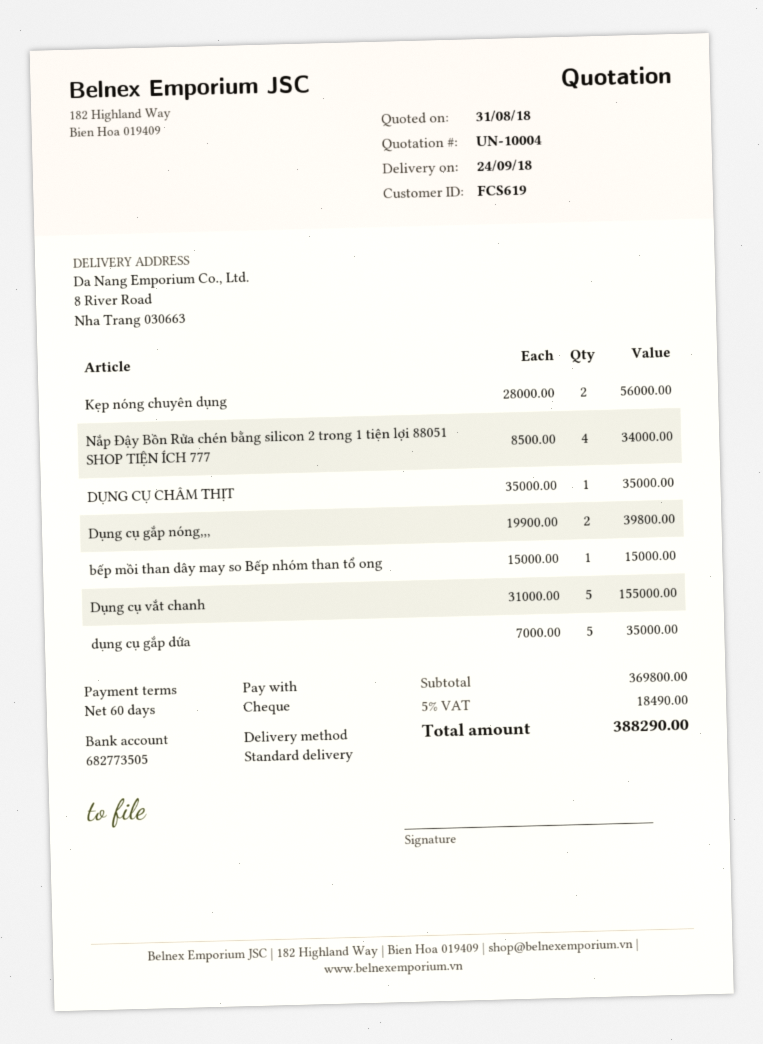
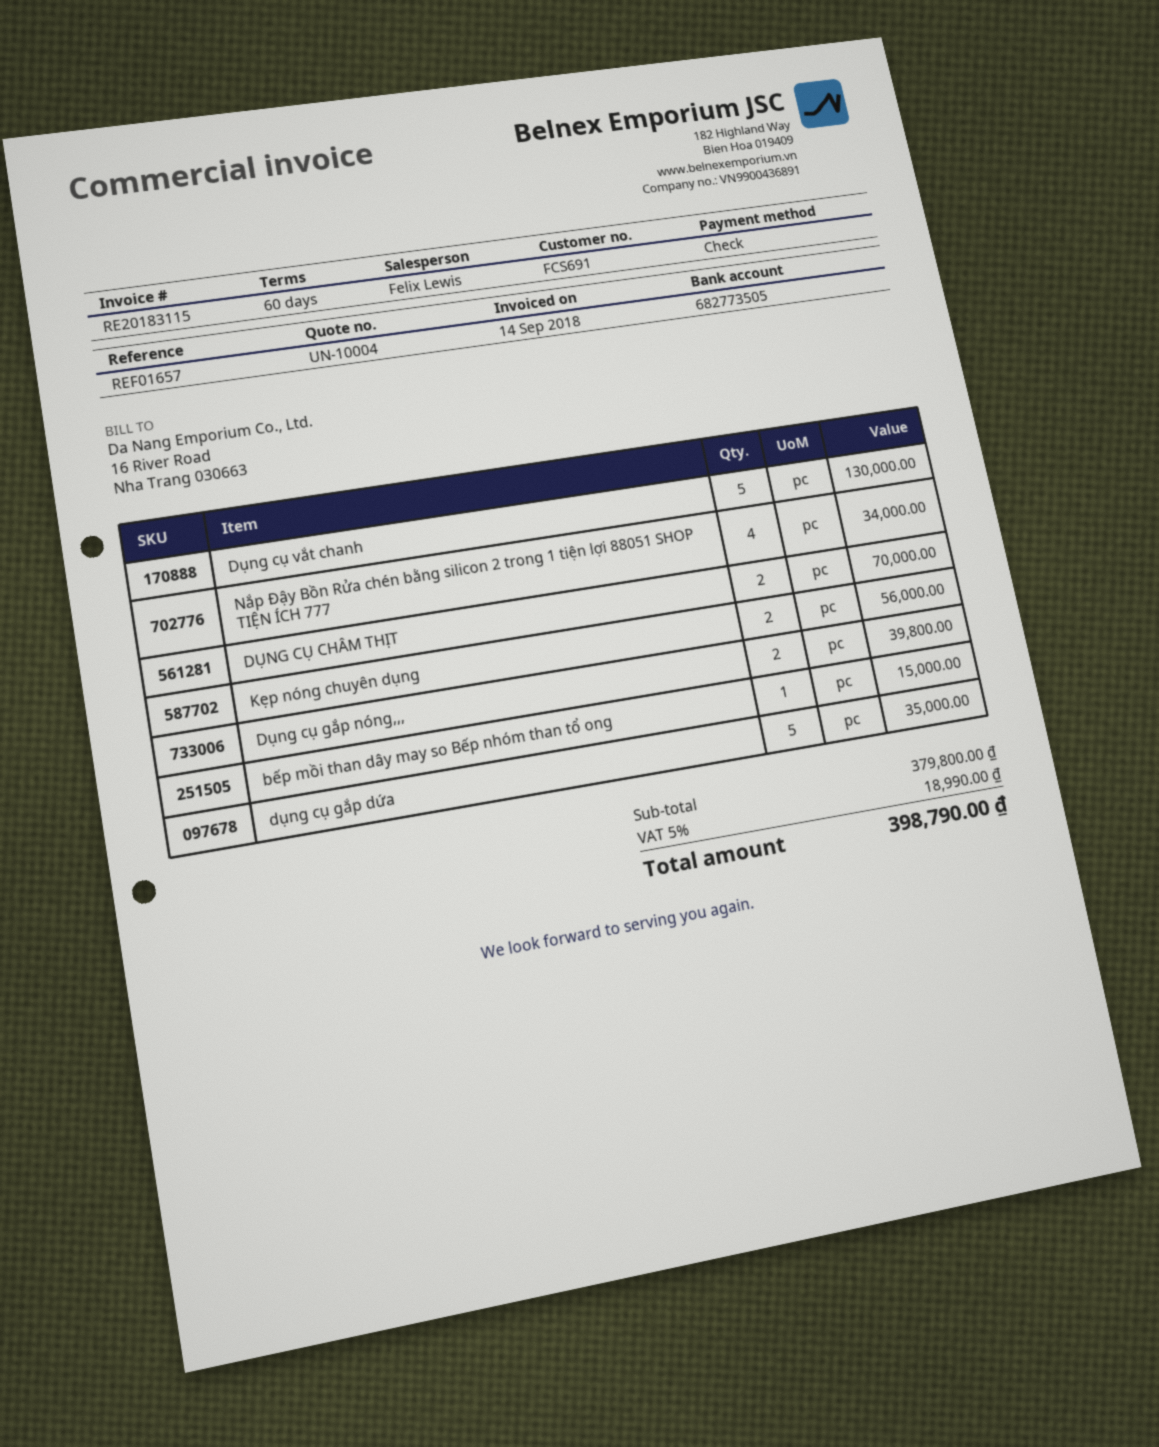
customer number: FCS619 -> FCS691
DỤNG CỤ CHÂM THỊT: 1 for 35000.00 -> 2 for 70000.00
Dụng cụ vắt chanh: 5 for 155000.00 -> 5 for 130000.00
subtotal: 369800.00 -> 379800.00
tax: 5% = 18490.00 -> 5% = 18990.00
total: 388290.00 -> 398790.00

